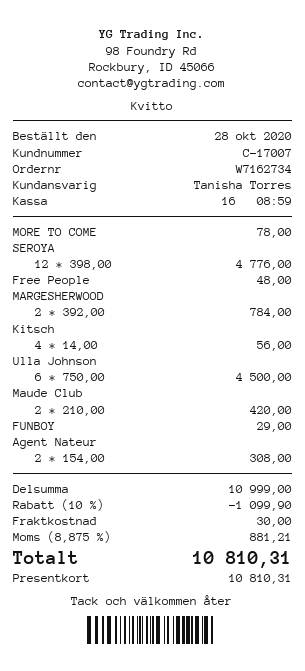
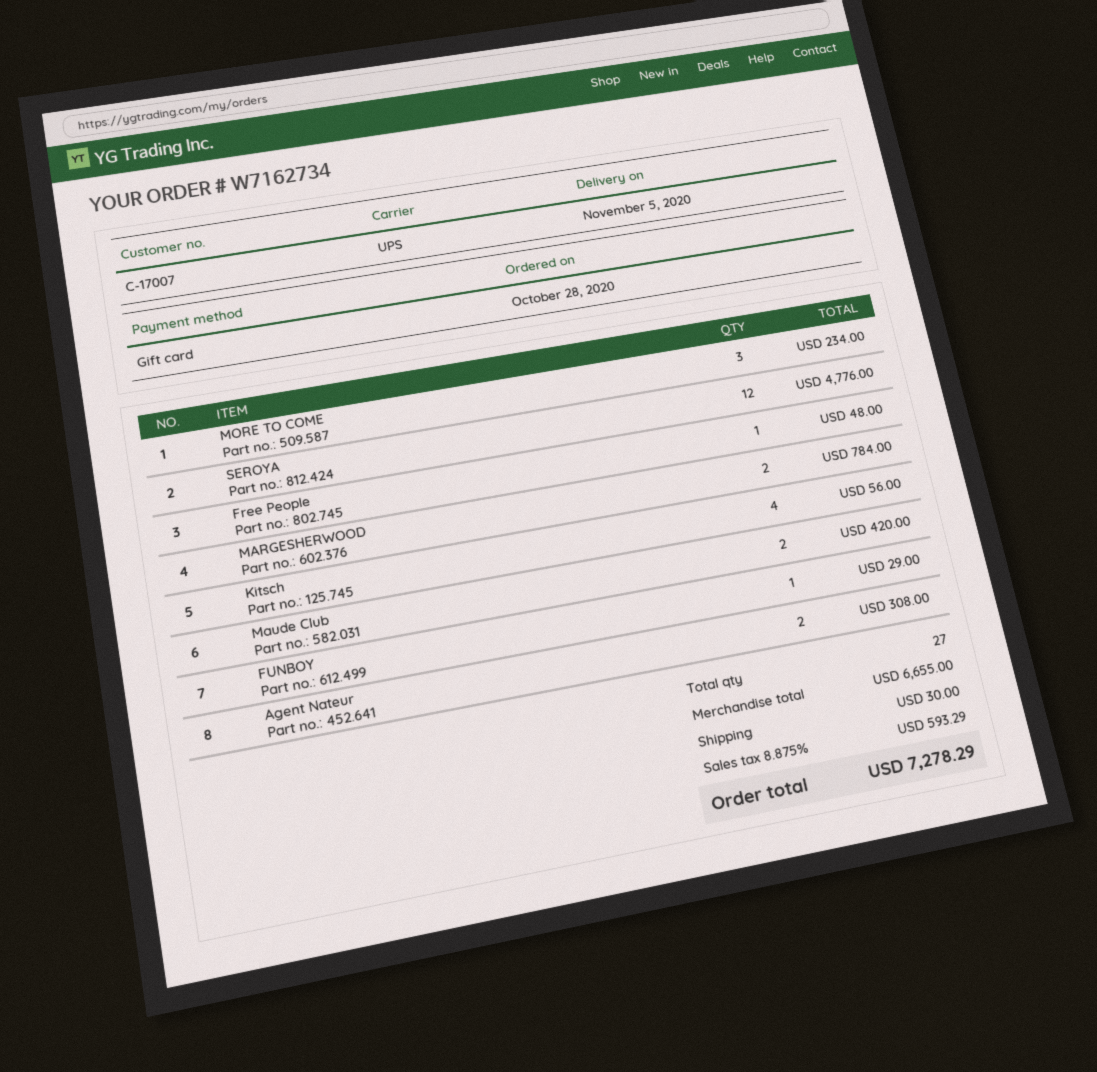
MORE TO COME: 1 for 78.00 -> 3 for 234.00
Ulla Johnson: 6 for 4500.00 -> none
subtotal: 10999.00 -> 6655.00
discount: 10% = 1099.90 -> none
tax: 8.875% = 881.21 -> 8.875% = 593.29
total: 10810.31 -> 7278.29

